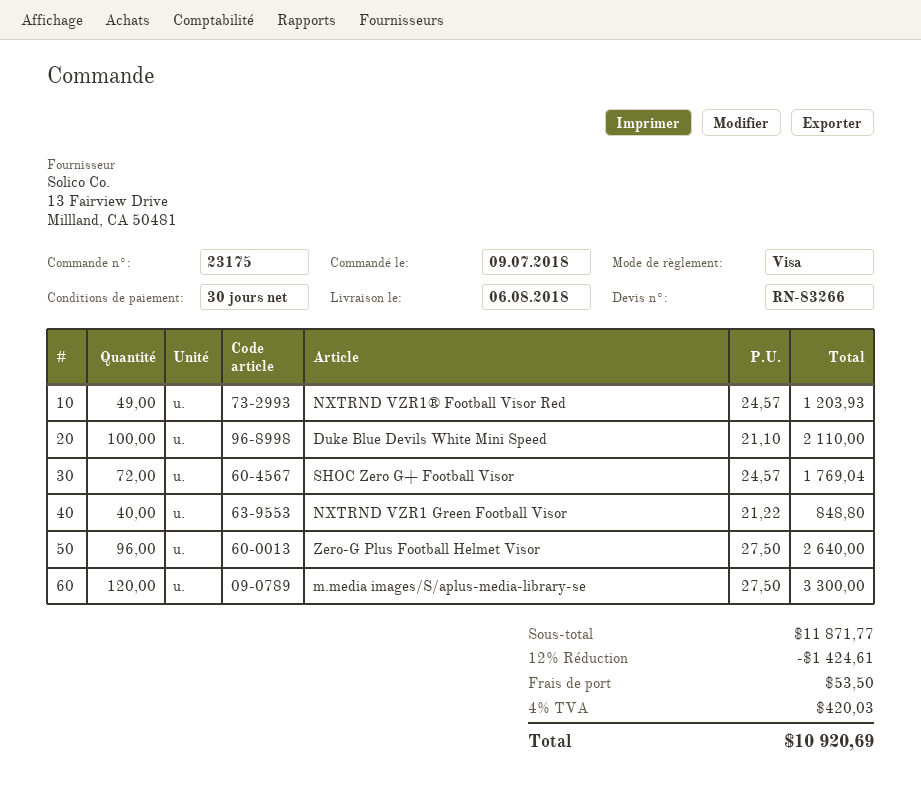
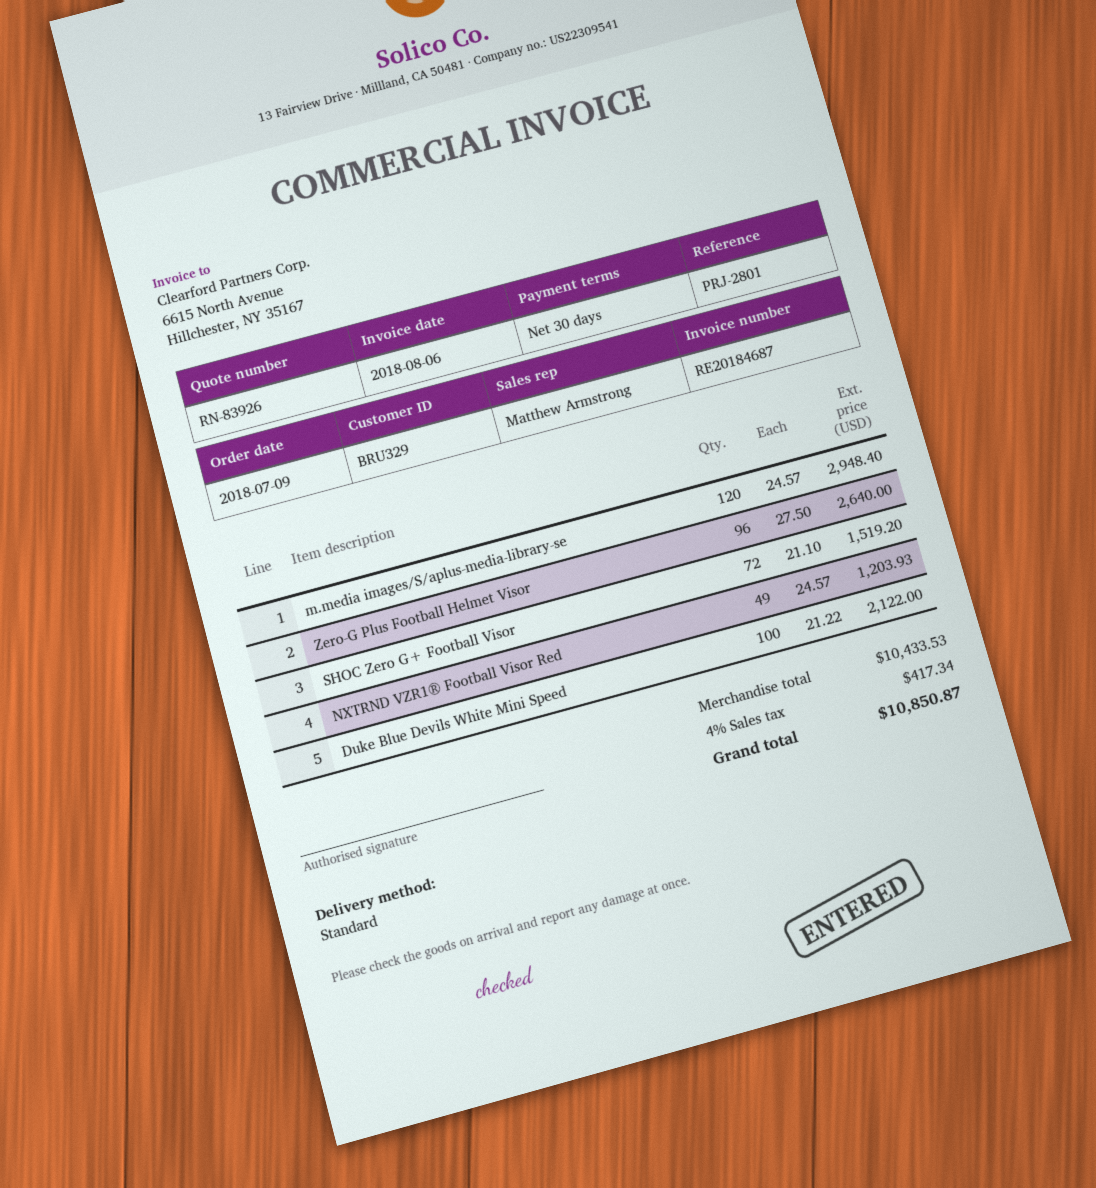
quote number: RN-83266 -> RN-83926
Duke Blue Devils White Mini Speed: 100 x 21.10 = 2110.00 -> 100 x 21.22 = 2122.00
SHOC Zero G+ Football Visor: 72 x 24.57 = 1769.04 -> 72 x 21.10 = 1519.20
NXTRND VZR1 Green Football Visor: 40 x 21.22 = 848.80 -> none
m.media images/S/aplus-media-library-se: 120 x 27.50 = 3300.00 -> 120 x 24.57 = 2948.40
subtotal: 11871.77 -> 10433.53
discount: 12% = 1424.61 -> none
shipping: 53.50 -> none
tax: 4% = 420.03 -> 4% = 417.34
total: 10920.69 -> 10850.87

